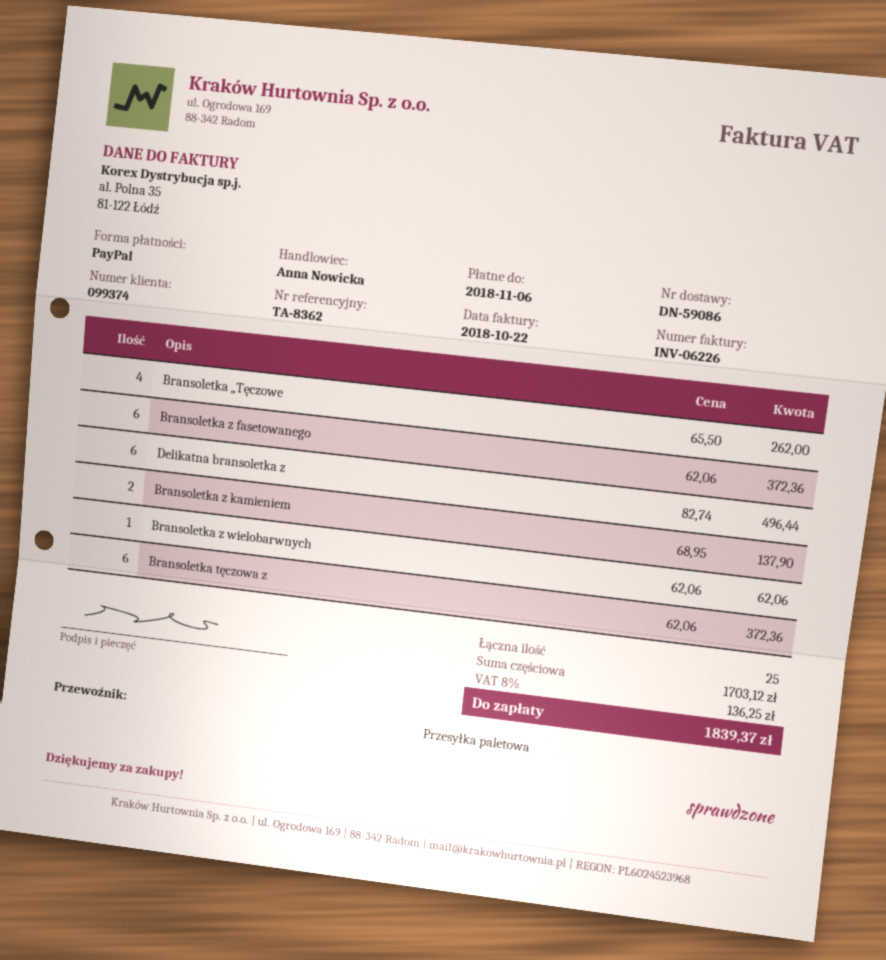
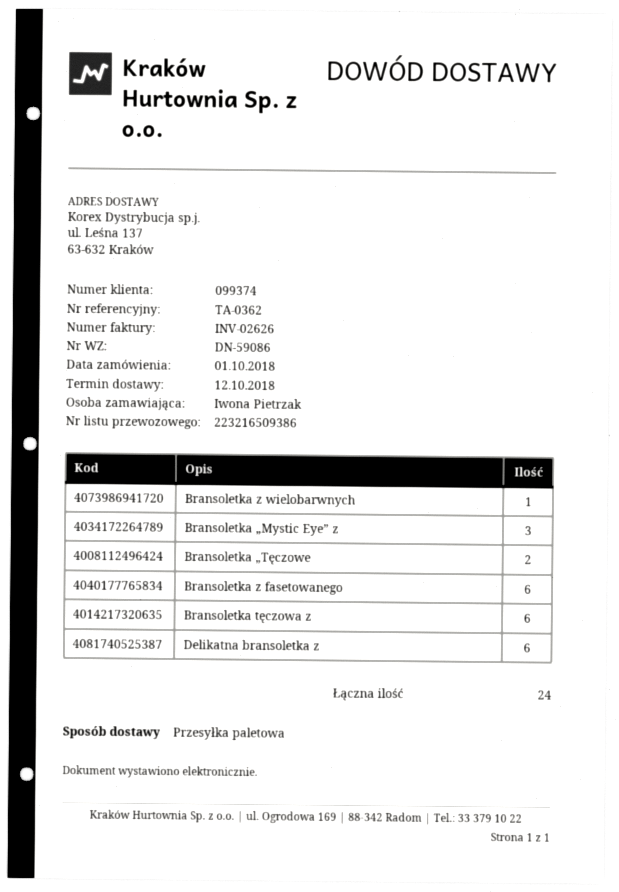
invoice number: INV-06226 -> INV-02626
reference: TA-8362 -> TA-0362
Bransoletka „Tęczowe: 4 -> 2
Bransoletka z kamieniem: 2 -> none
Bransoletka „Mystic Eye” z: none -> 3
total quantity: 25 -> 24

